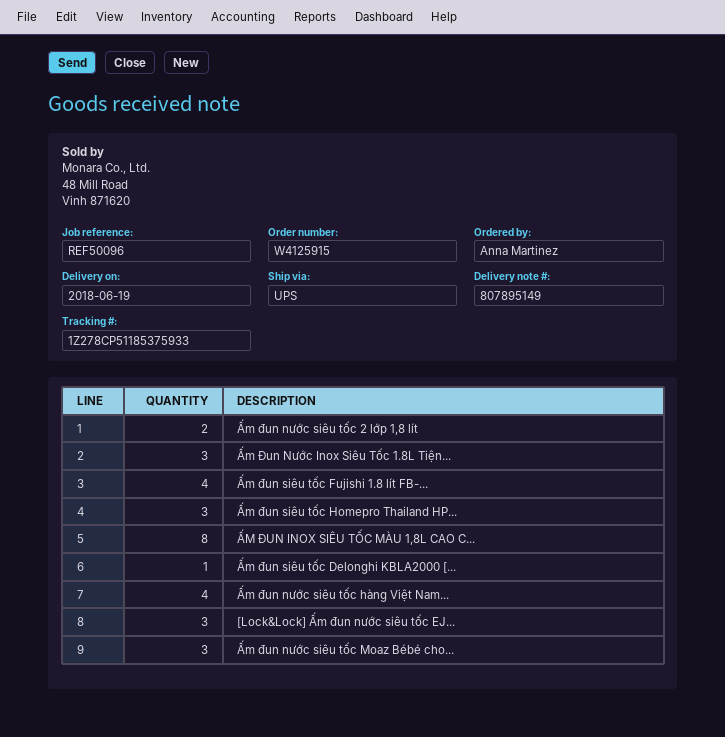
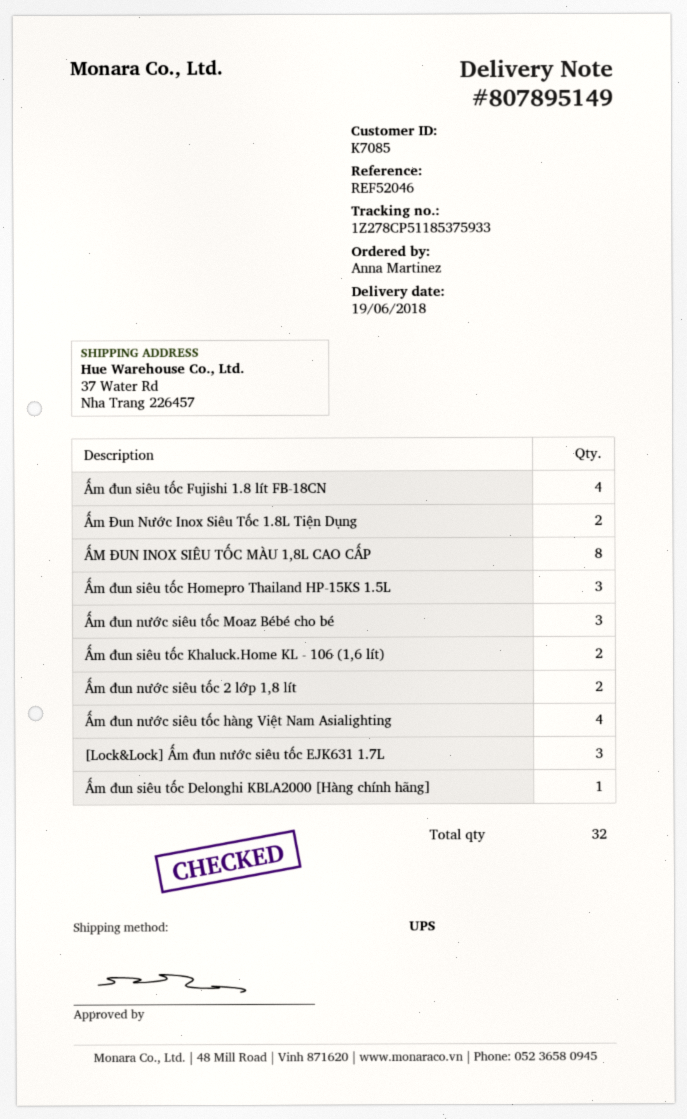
reference: REF50096 -> REF52046
Ấm Đun Nước Inox Siêu Tốc 1.8L Tiện...: 3 -> 2
Ấm đun siêu tốc Khaluck.Home KL - 106 (1,6 lít): none -> 2

